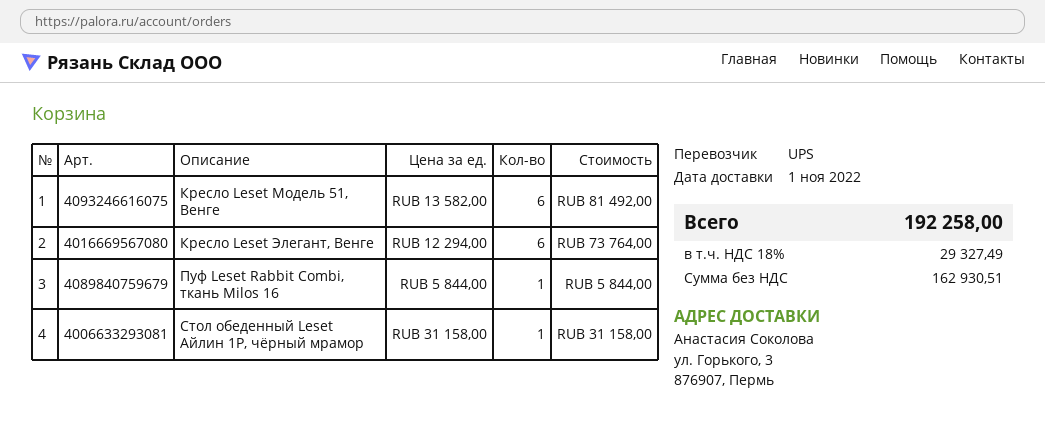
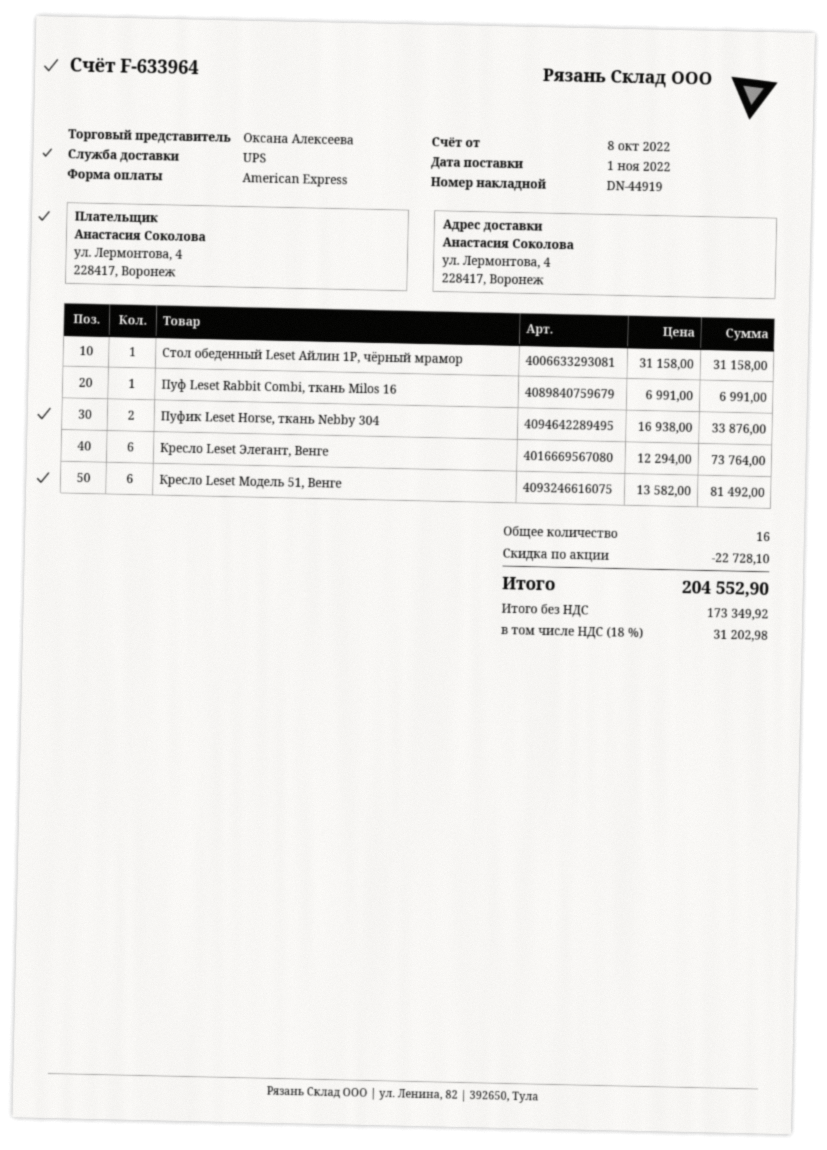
ship to: ул. Горького, 3, 876907, Пермь -> ул. Лермонтова, 4, 228417, Воронеж
Пуф Leset Rabbit Combi, ткань Milos 16: 1 x 5844.00 = 5844.00 -> 1 x 6991.00 = 6991.00
Пуфик Leset Horse, ткань Nebby 304: none -> 2 x 16938.00 = 33876.00
discount: none -> 22728.10
net: 162930.51 -> 173349.92
tax: 18% = 29327.49 -> 18% = 31202.98
total: 192258.00 -> 204552.90

